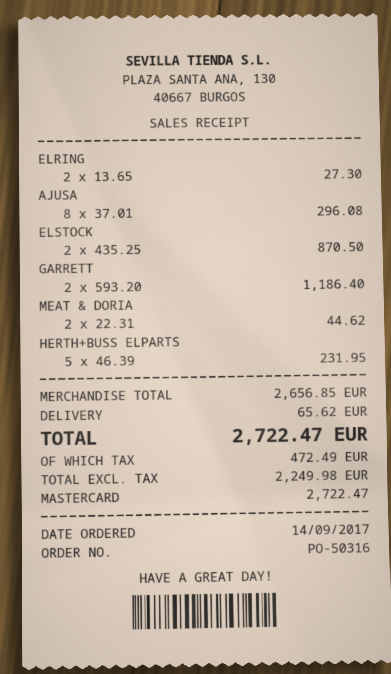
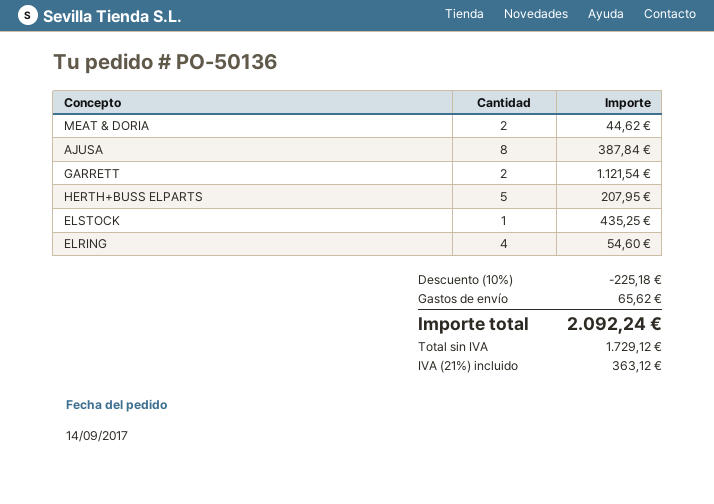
order number: PO-50316 -> PO-50136
ELRING: 2 for 27.30 -> 4 for 54.60
AJUSA: 8 for 296.08 -> 8 for 387.84
ELSTOCK: 2 for 870.50 -> 1 for 435.25
GARRETT: 2 for 1186.40 -> 2 for 1121.54
HERTH+BUSS ELPARTS: 5 for 231.95 -> 5 for 207.95
discount: none -> 10% = 225.18
net: 2249.98 -> 1729.12
tax: 472.49 -> 363.12
total: 2722.47 -> 2092.24

